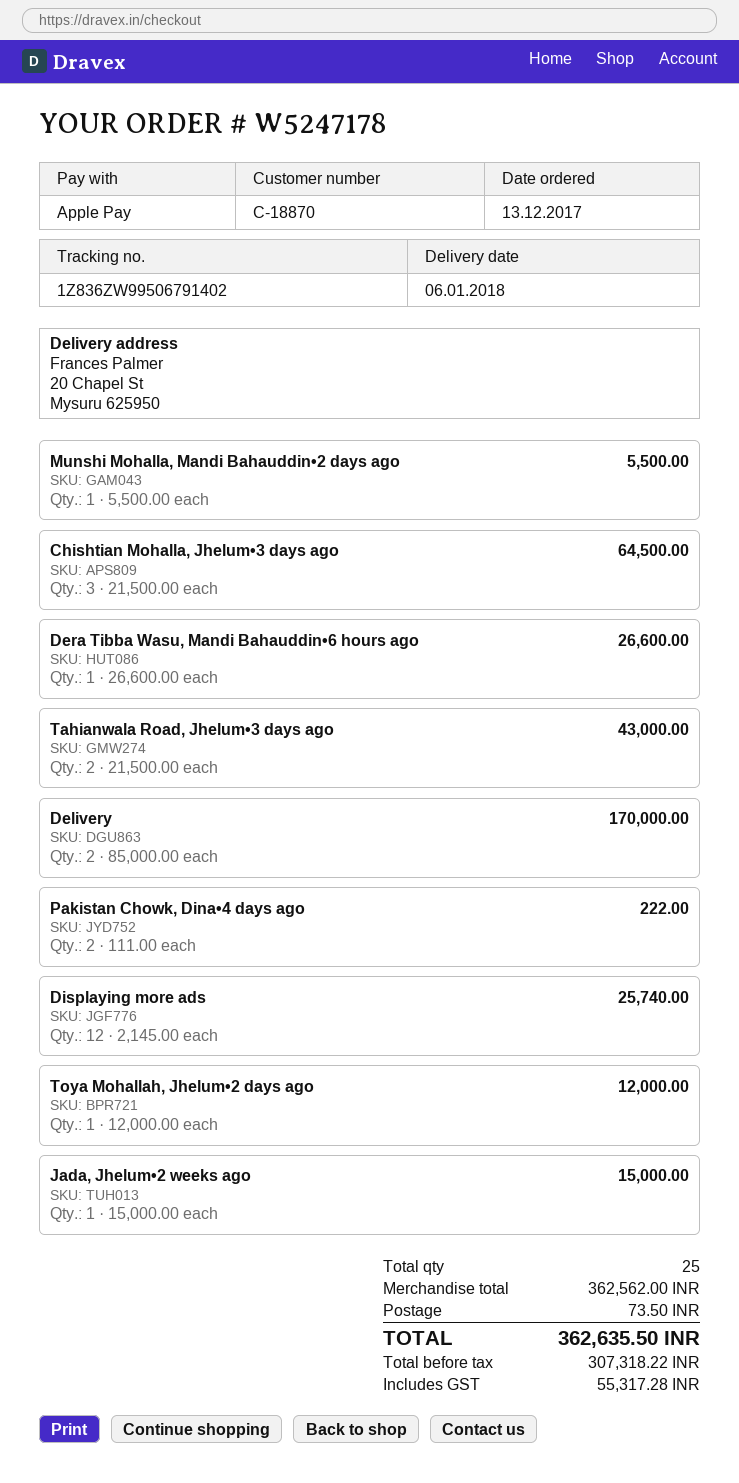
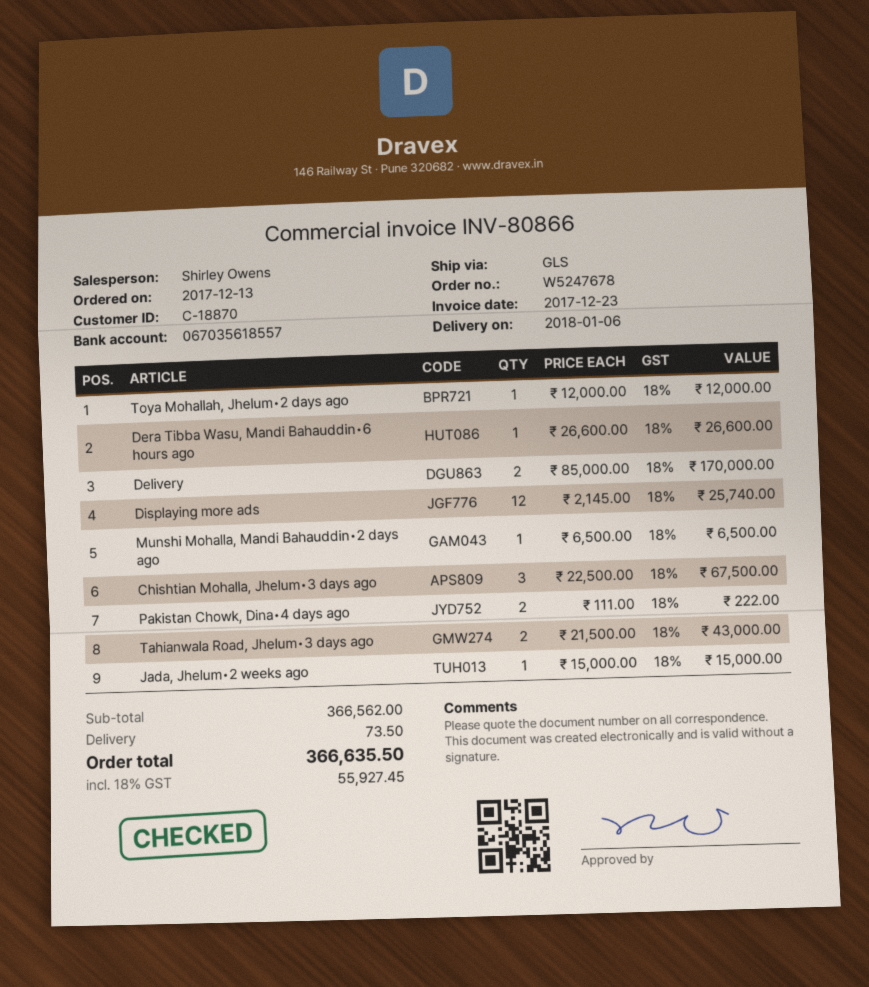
order number: W5247178 -> W5247678
Munshi Mohalla, Mandi Bahauddin•2 days ago: 1 x 5500.00 = 5500.00 -> 1 x 6500.00 = 6500.00
Chishtian Mohalla, Jhelum•3 days ago: 3 x 21500.00 = 64500.00 -> 3 x 22500.00 = 67500.00
subtotal: 362562.00 -> 366562.00
tax: 55317.28 -> 55927.45
total: 362635.50 -> 366635.50

